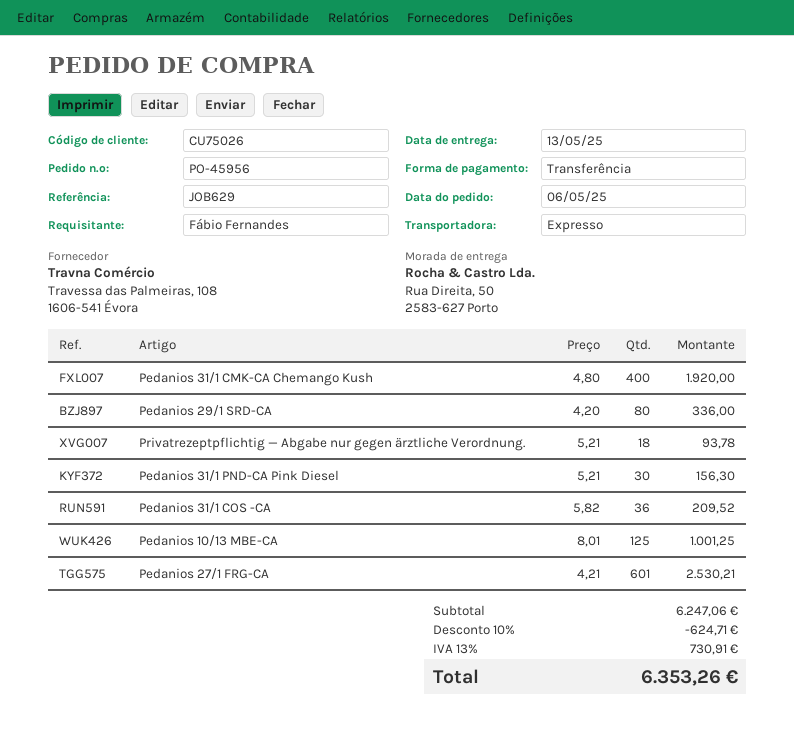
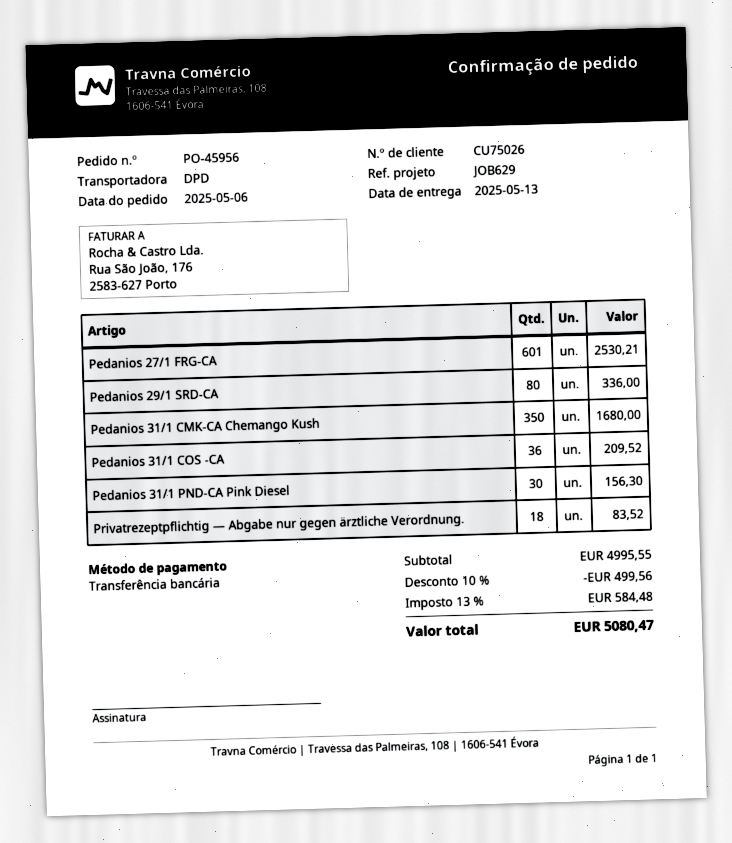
shipping method: express -> DPD
Pedanios 31/1 CMK-CA Chemango Kush: 400 for 1920.00 -> 350 for 1680.00
Privatrezeptpflichtig — Abgabe nur gegen ärztliche Verordnung.: 18 for 93.78 -> 18 for 83.52
Pedanios 10/13 MBE-CA: 125 for 1001.25 -> none
subtotal: 6247.06 -> 4995.55
discount: 10% = 624.71 -> 10% = 499.56
tax: 13% = 730.91 -> 13% = 584.48
total: 6353.26 -> 5080.47

